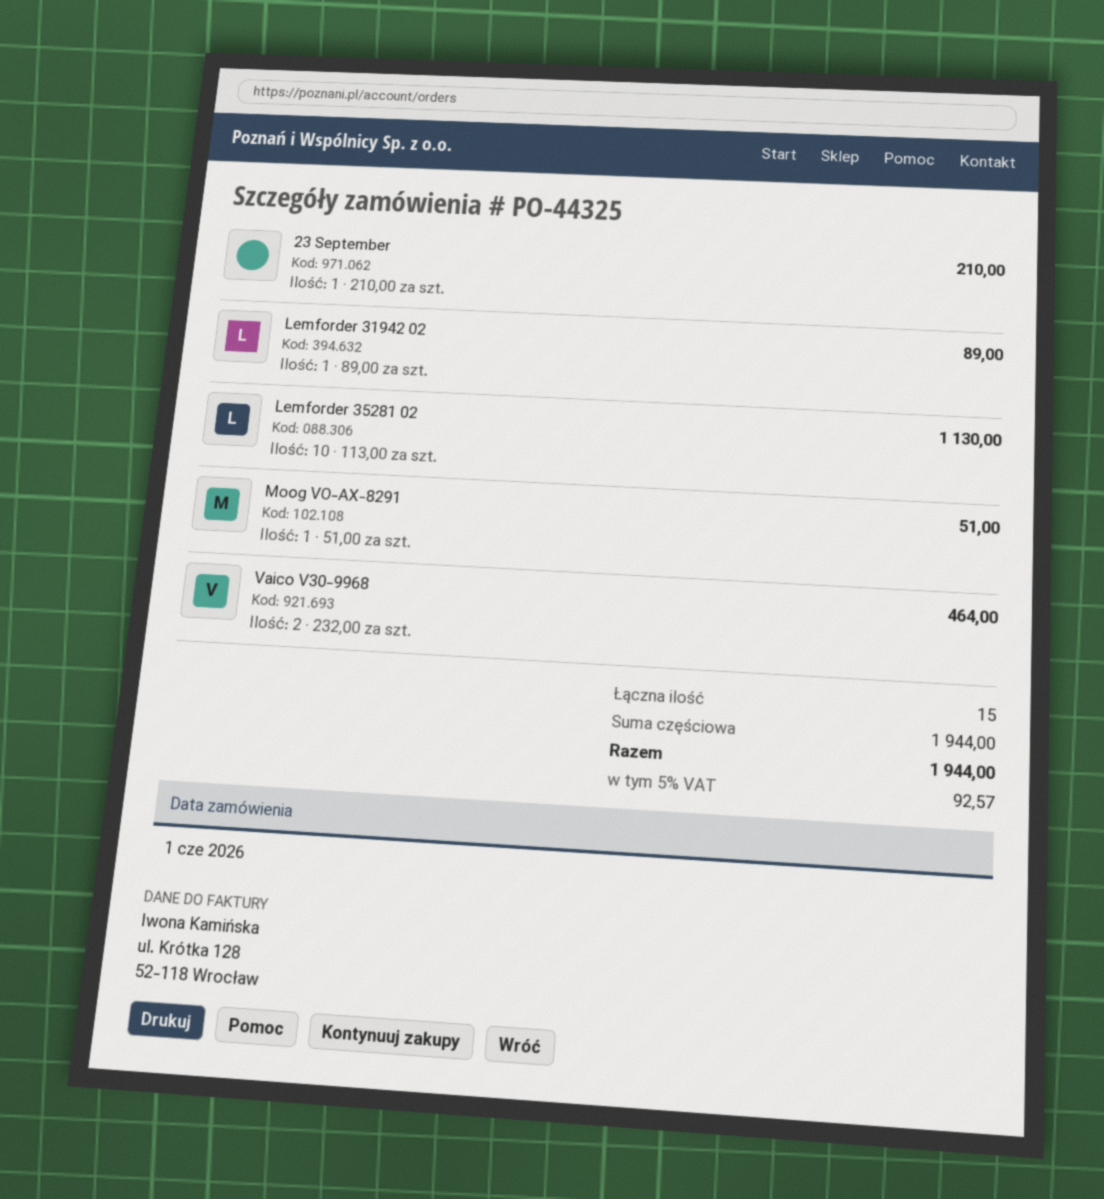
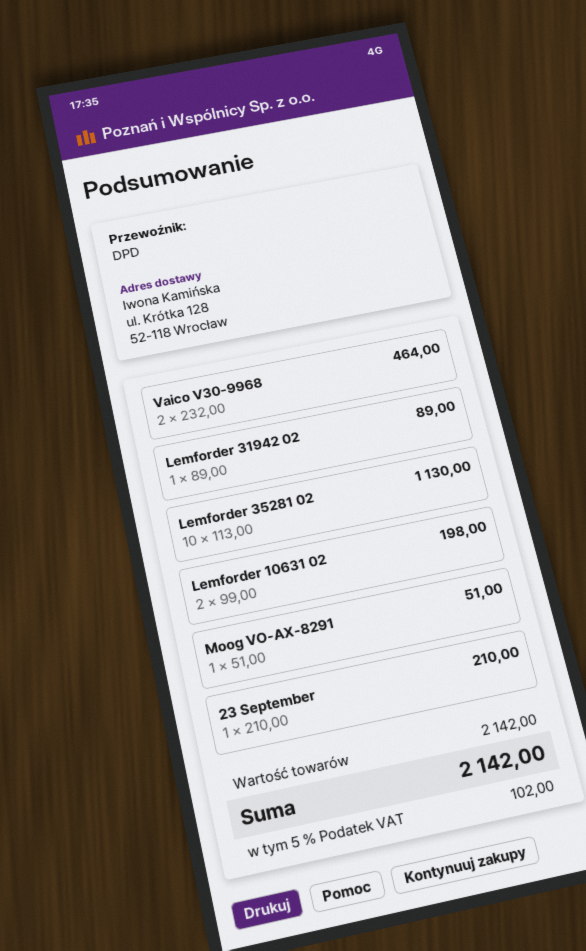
Lemforder 10631 02: none -> 2 x 99.00 = 198.00
subtotal: 1944.00 -> 2142.00
tax: 5% = 92.57 -> 5% = 102.00
total: 1944.00 -> 2142.00

